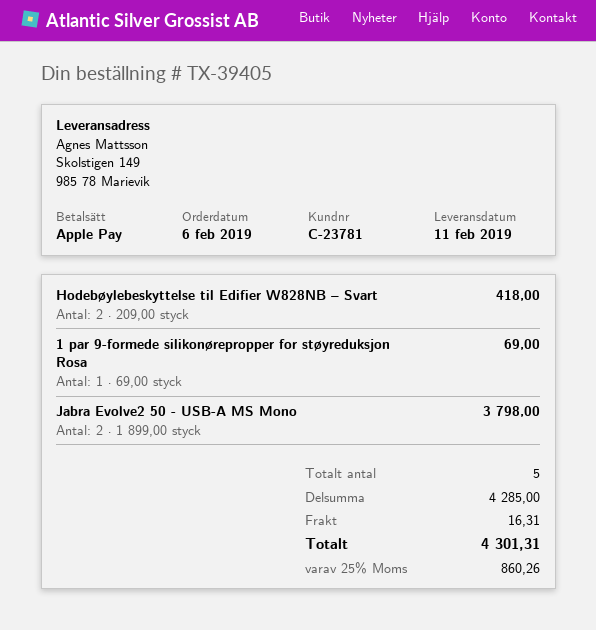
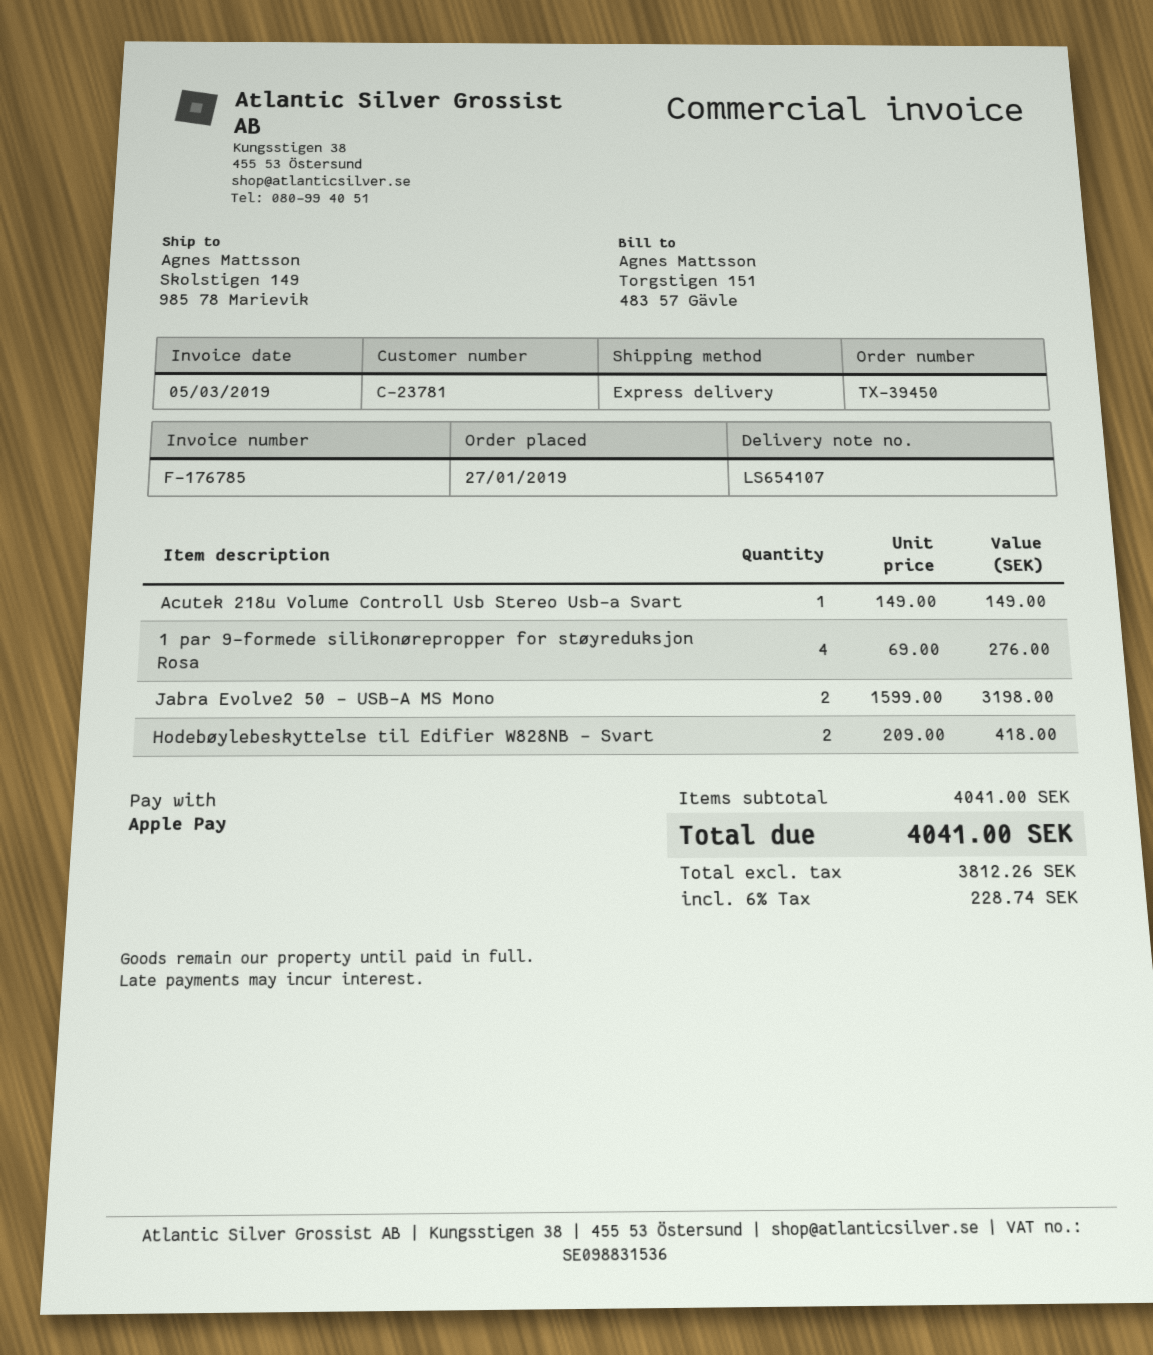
order number: TX-39405 -> TX-39450
order date: 2019-02-06 -> 2019-01-27
1 par 9-formede silikonørepropper for støyreduksjon Rosa: 1 x 69.00 = 69.00 -> 4 x 69.00 = 276.00
Jabra Evolve2 50 - USB-A MS Mono: 2 x 1899.00 = 3798.00 -> 2 x 1599.00 = 3198.00
Acutek 218u Volume Controll Usb Stereo Usb-a Svart: none -> 1 x 149.00 = 149.00
subtotal: 4285.00 -> 4041.00
shipping: 16.31 -> none
tax: 25% = 860.26 -> 6% = 228.74
total: 4301.31 -> 4041.00

